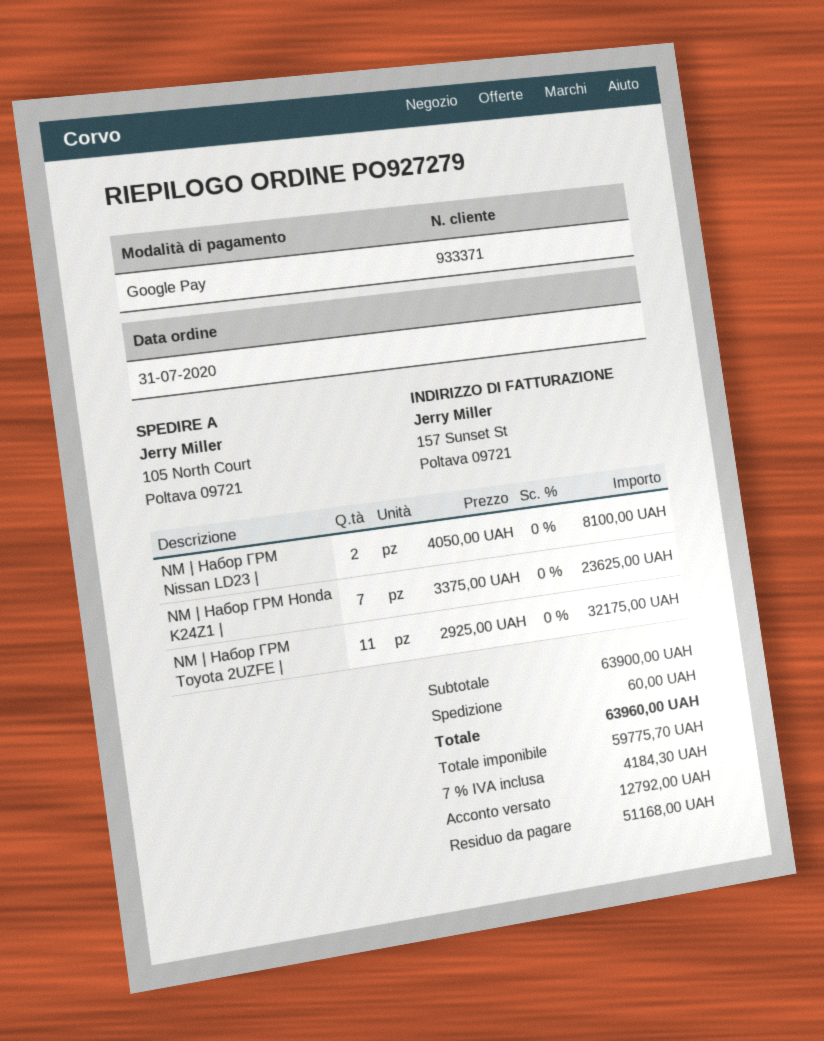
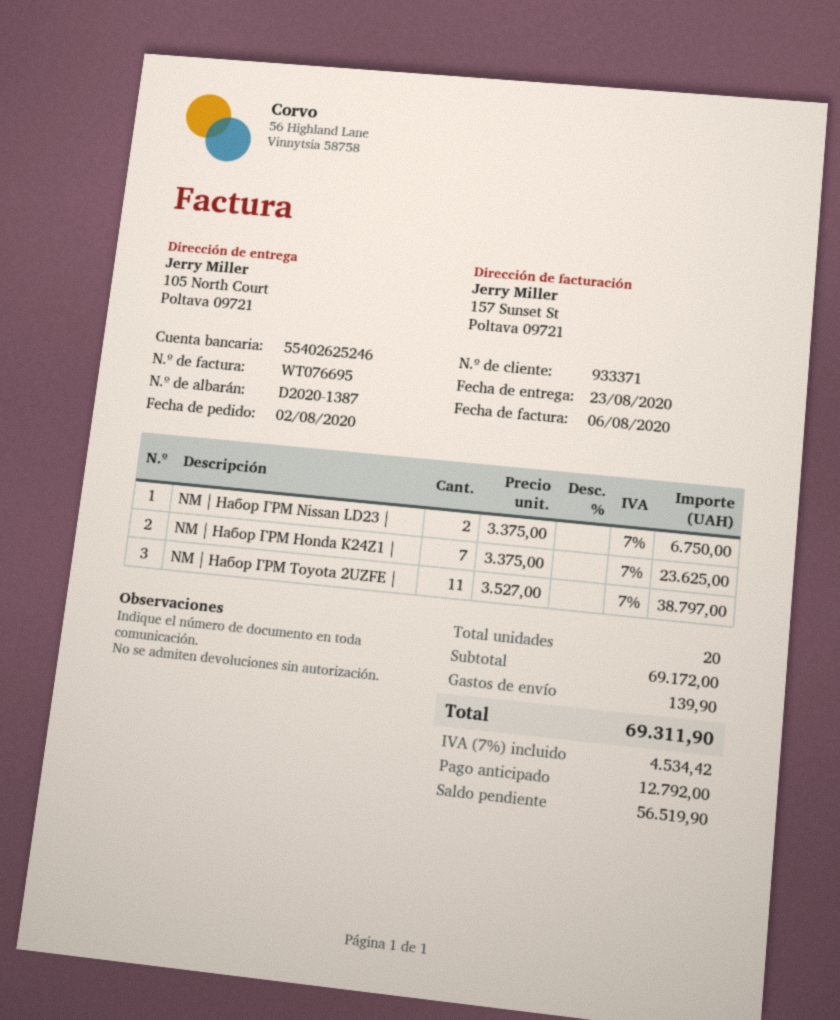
order date: 2020-07-31 -> 2020-08-02
NM | Набор ГРМ Nissan LD23 |: 2 x 4050.00 = 8100.00 -> 2 x 3375.00 = 6750.00
NM | Набор ГРМ Toyota 2UZFE |: 11 x 2925.00 = 32175.00 -> 11 x 3527.00 = 38797.00
subtotal: 63900.00 -> 69172.00
shipping: 60.00 -> 139.90
tax: 7% = 4184.30 -> 7% = 4534.42
total: 63960.00 -> 69311.90
balance: 51168.00 -> 56519.90

